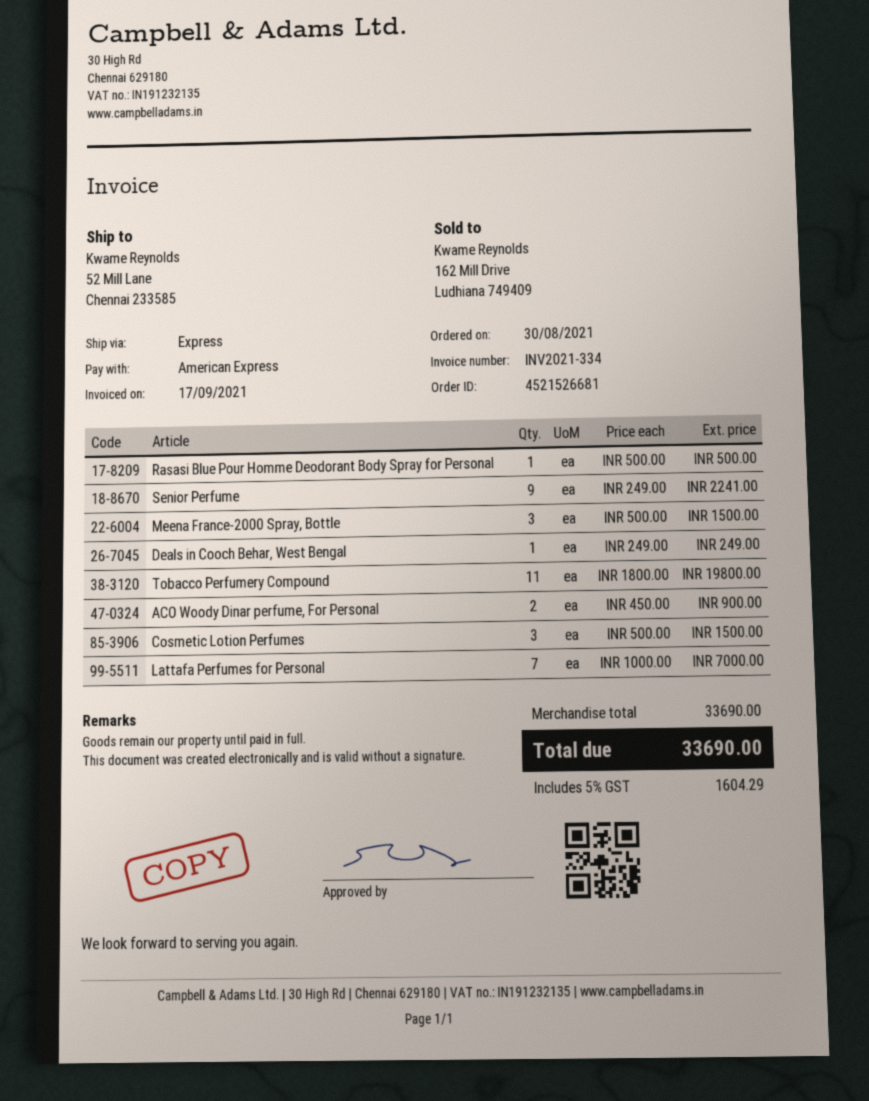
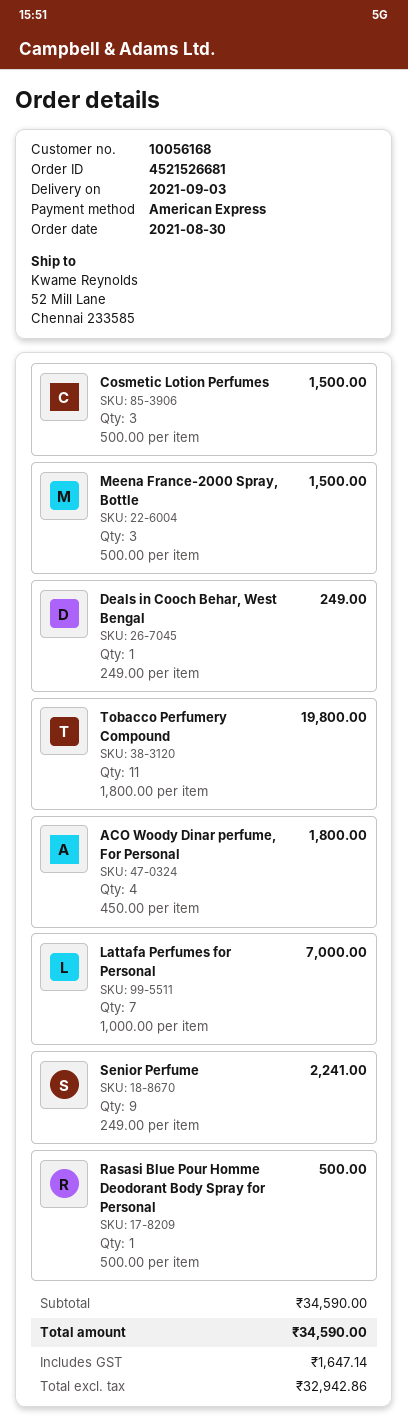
ACO Woody Dinar perfume, For Personal: 2 x 450.00 = 900.00 -> 4 x 450.00 = 1800.00
subtotal: 33690.00 -> 34590.00
tax: 1604.29 -> 1647.14
total: 33690.00 -> 34590.00

